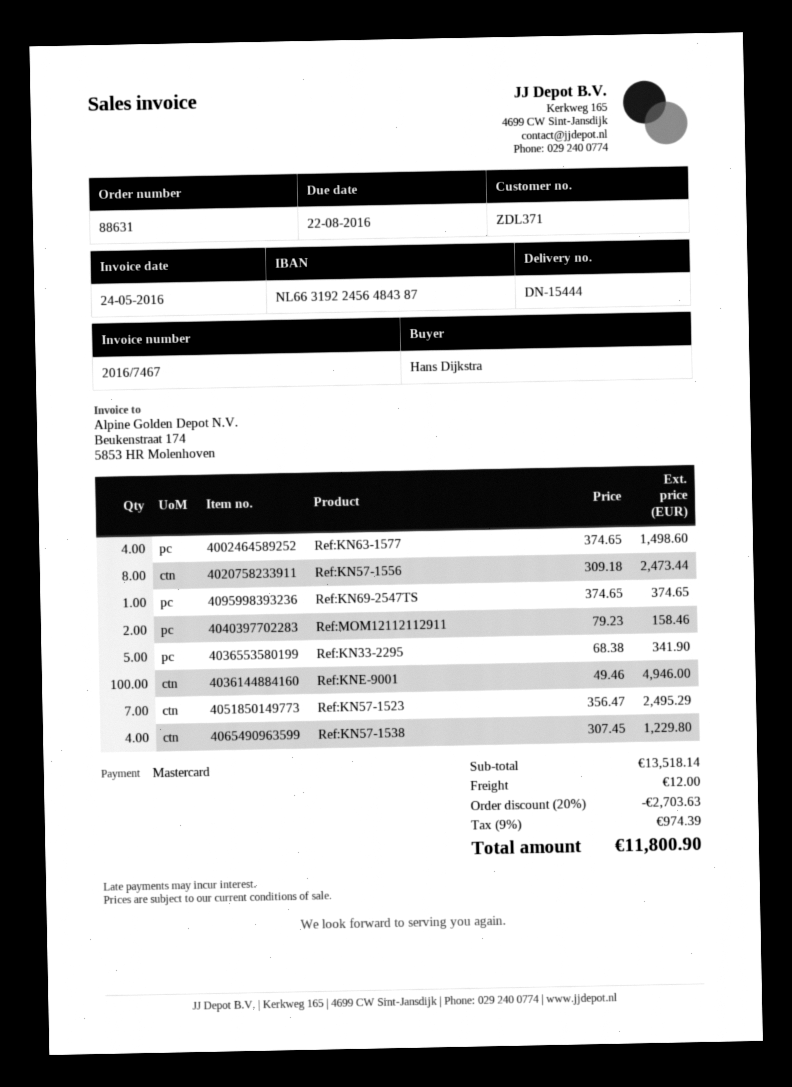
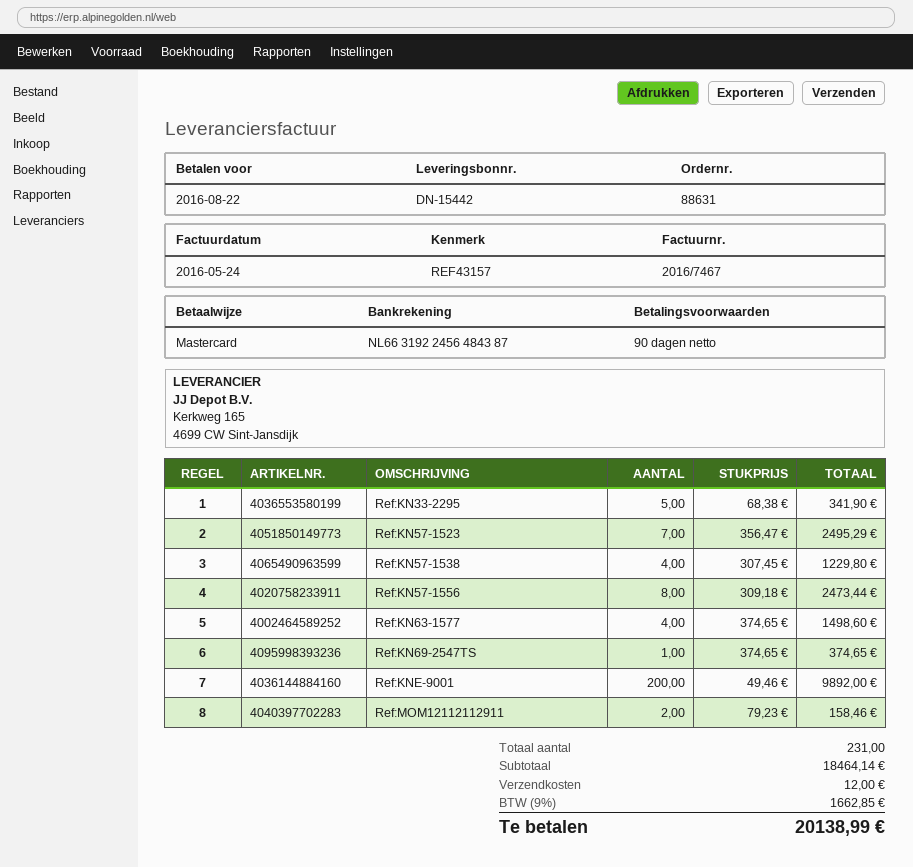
delivery note number: DN-15444 -> DN-15442
Ref:KNE-9001: 100 x 49.46 = 4946.00 -> 200 x 49.46 = 9892.00
subtotal: 13518.14 -> 18464.14
discount: 20% = 2703.63 -> none
tax: 9% = 974.39 -> 9% = 1662.85
total: 11800.90 -> 20138.99

